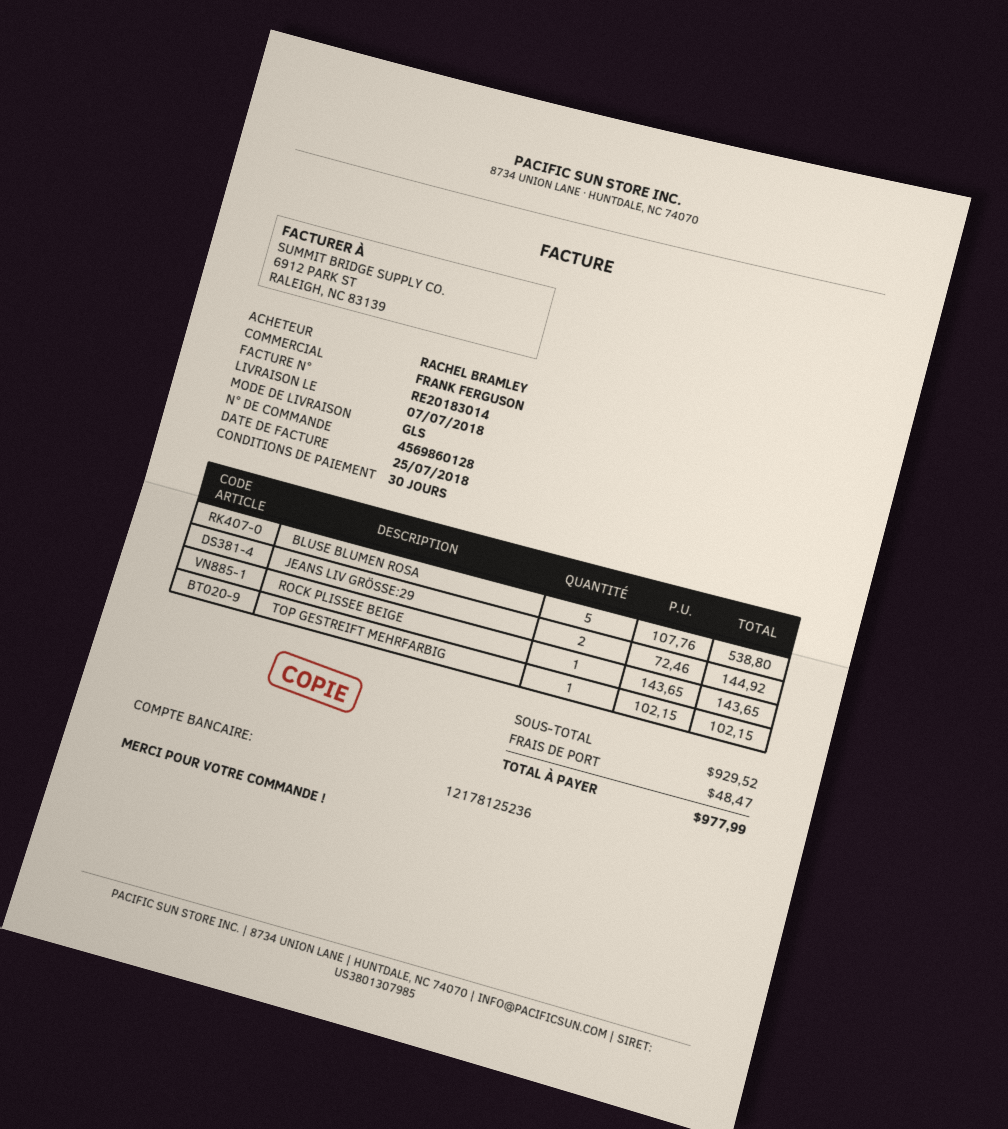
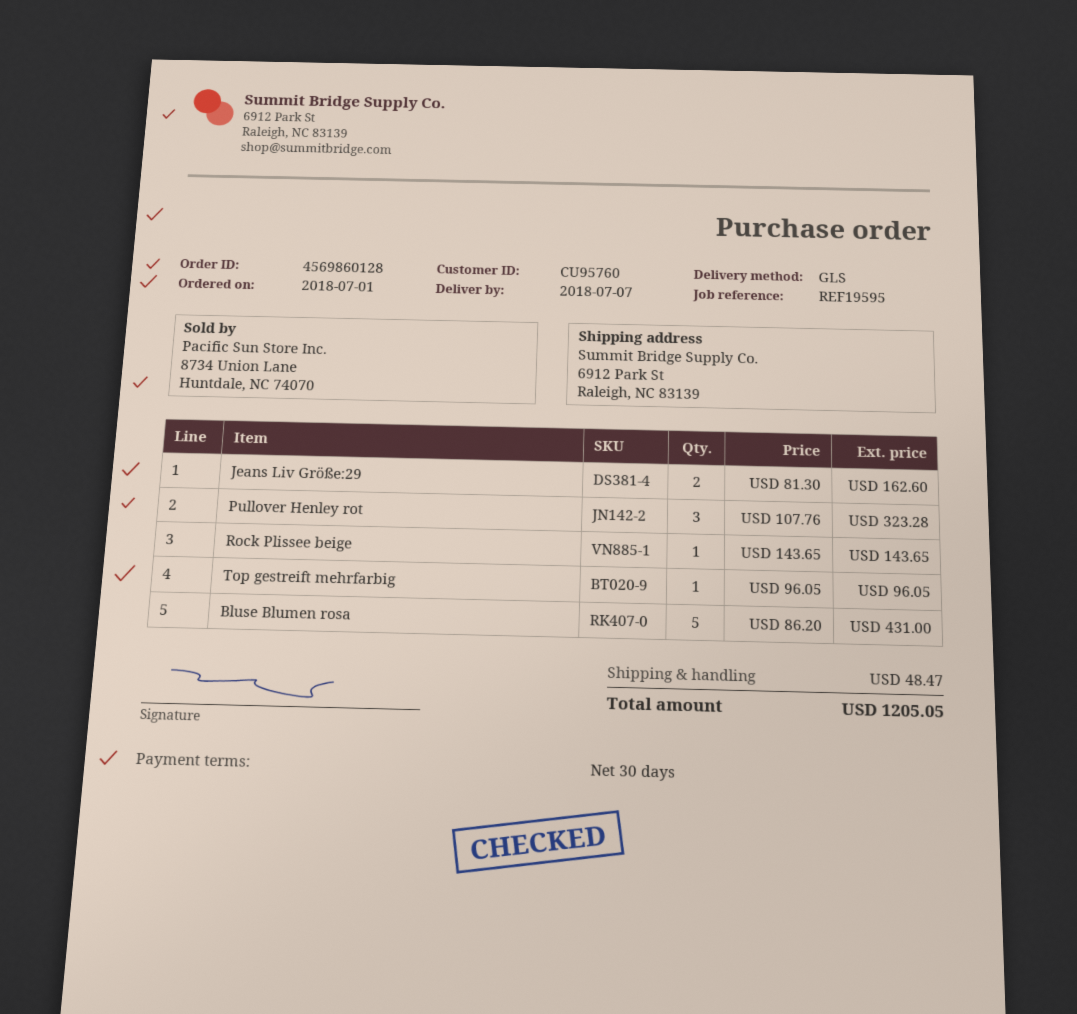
BLUSE BLUMEN ROSA: 5 x 107.76 = 538.80 -> 5 x 86.20 = 431.00
JEANS LIV GRÖSSE:29: 2 x 72.46 = 144.92 -> 2 x 81.30 = 162.60
TOP GESTREIFT MEHRFARBIG: 1 x 102.15 = 102.15 -> 1 x 96.05 = 96.05
Pullover Henley rot: none -> 3 x 107.76 = 323.28
total: 977.99 -> 1205.05

